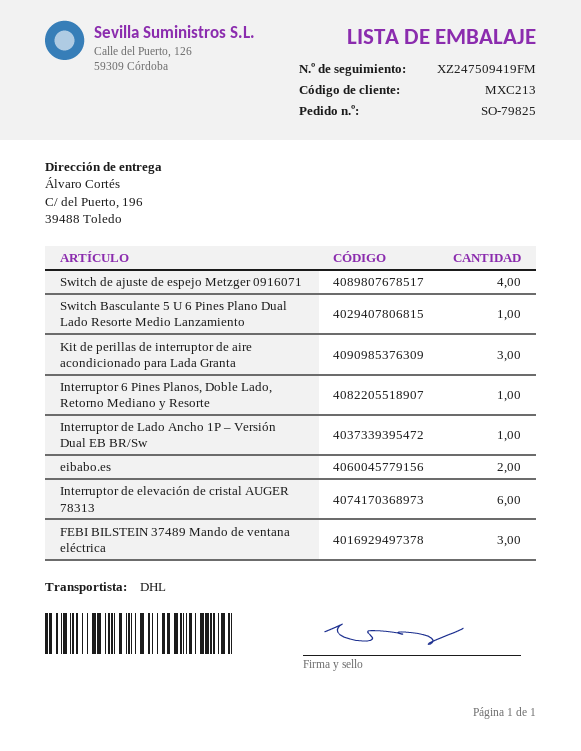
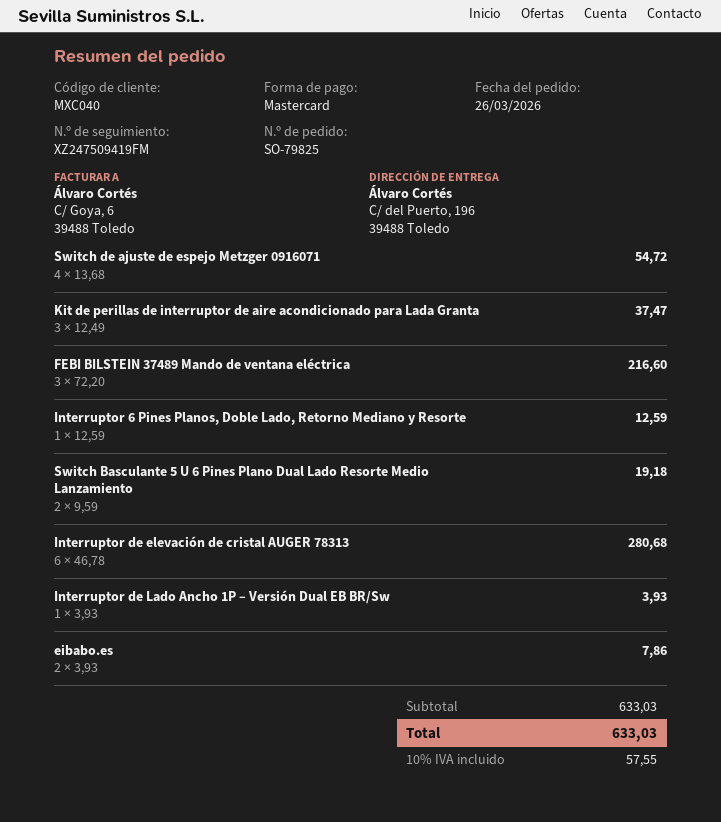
customer number: MXC213 -> MXC040
Switch Basculante 5 U 6 Pines Plano Dual Lado Resorte Medio Lanzamiento: 1 -> 2

